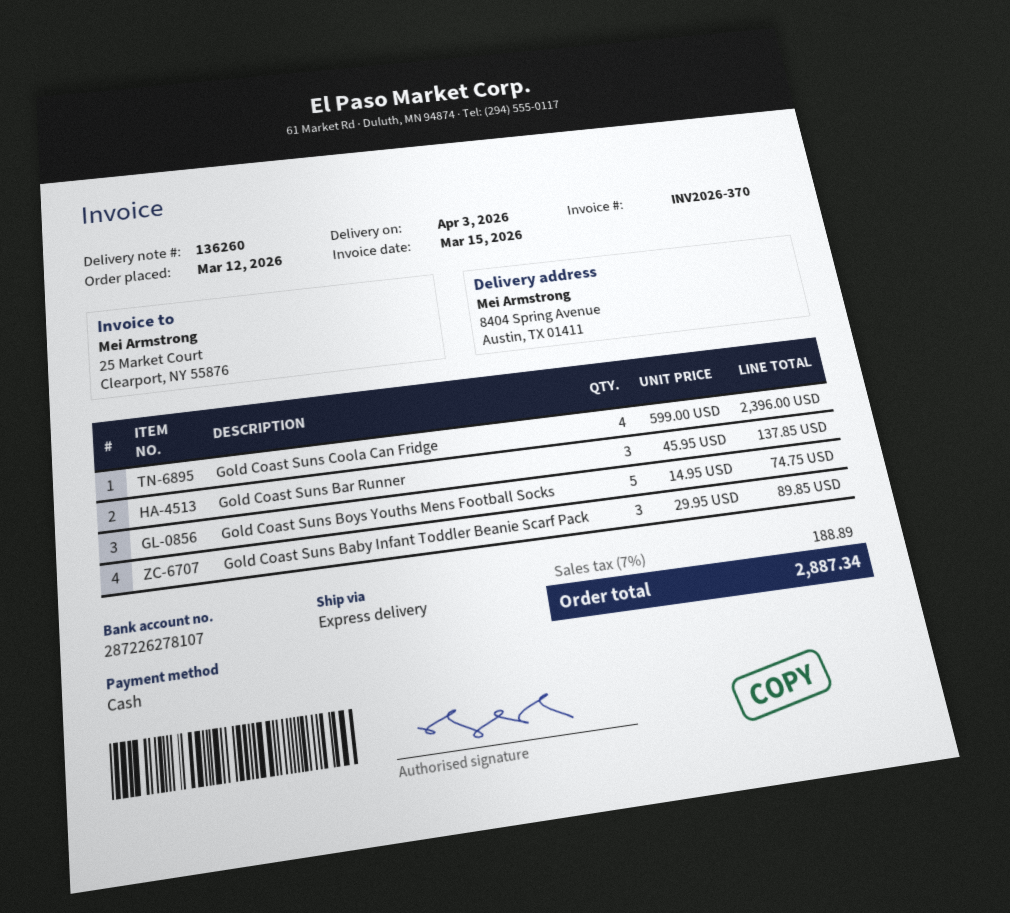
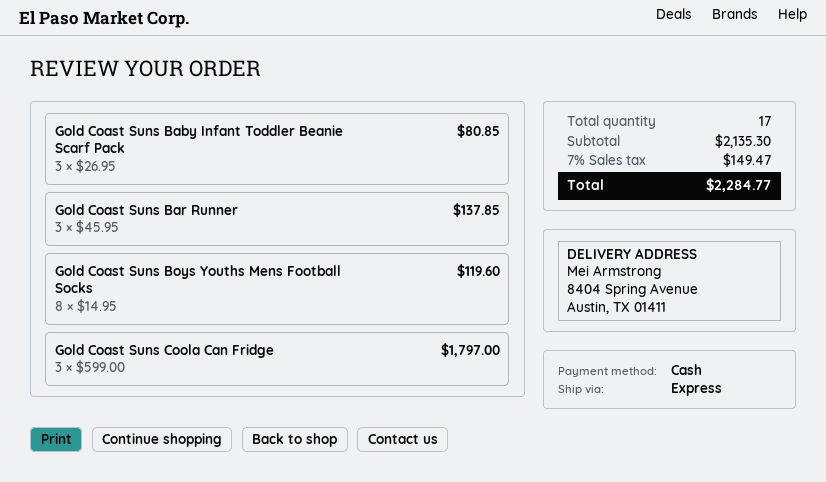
Gold Coast Suns Coola Can Fridge: 4 x 599.00 = 2396.00 -> 3 x 599.00 = 1797.00
Gold Coast Suns Boys Youths Mens Football Socks: 5 x 14.95 = 74.75 -> 8 x 14.95 = 119.60
Gold Coast Suns Baby Infant Toddler Beanie Scarf Pack: 3 x 29.95 = 89.85 -> 3 x 26.95 = 80.85
tax: 7% = 188.89 -> 7% = 149.47
total: 2887.34 -> 2284.77

